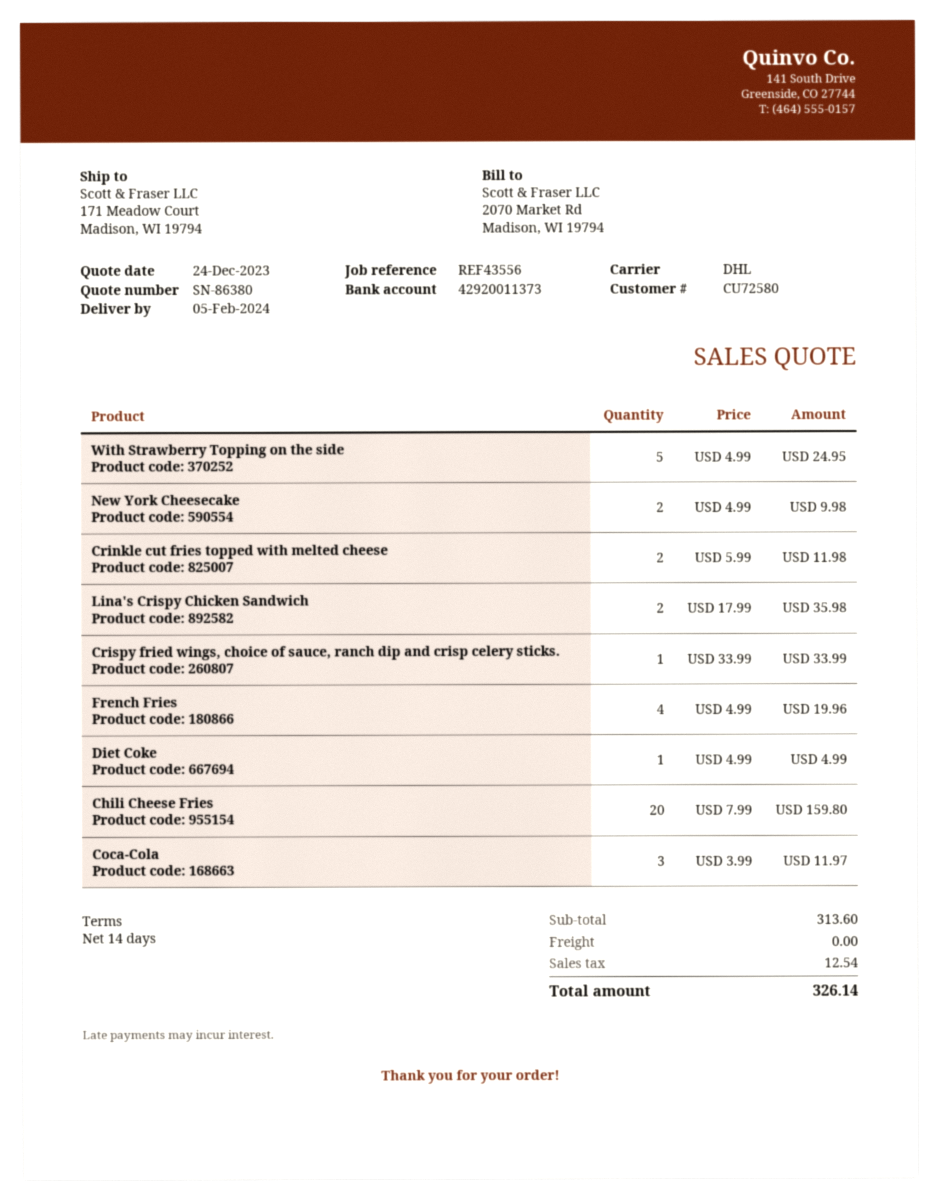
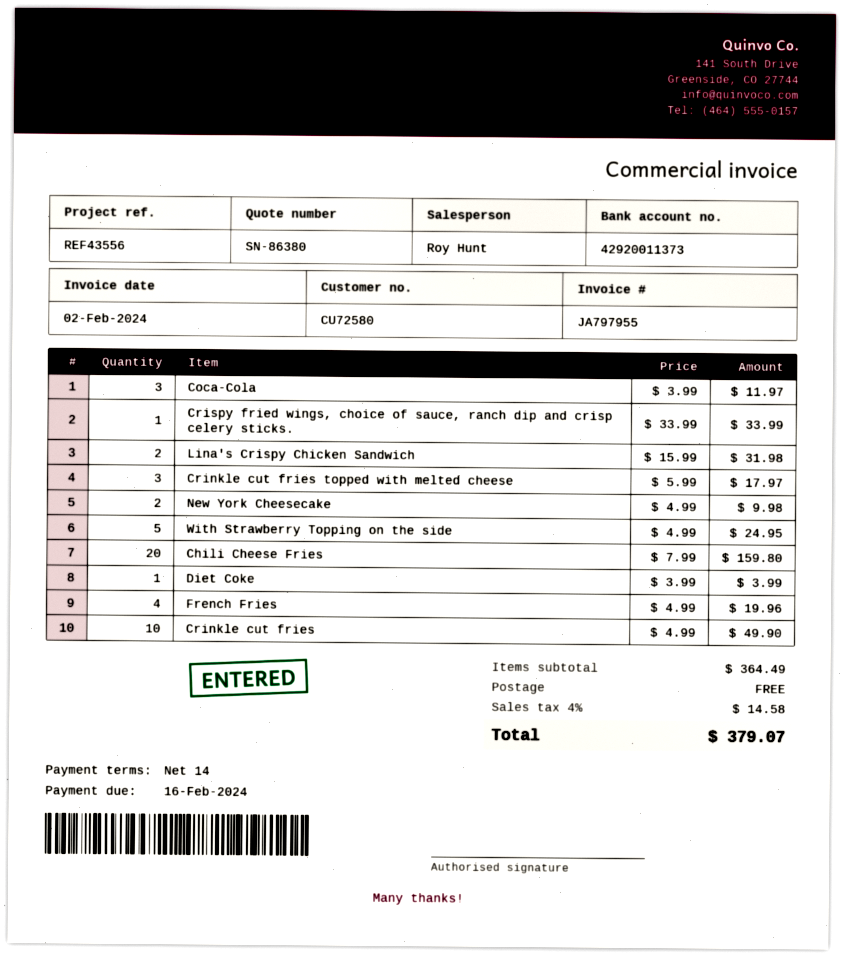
Crinkle cut fries topped with melted cheese: 2 x 5.99 = 11.98 -> 3 x 5.99 = 17.97
Lina's Crispy Chicken Sandwich: 2 x 17.99 = 35.98 -> 2 x 15.99 = 31.98
Diet Coke: 1 x 4.99 = 4.99 -> 1 x 3.99 = 3.99
Crinkle cut fries: none -> 10 x 4.99 = 49.90
subtotal: 313.60 -> 364.49
tax: 12.54 -> 14.58
total: 326.14 -> 379.07

